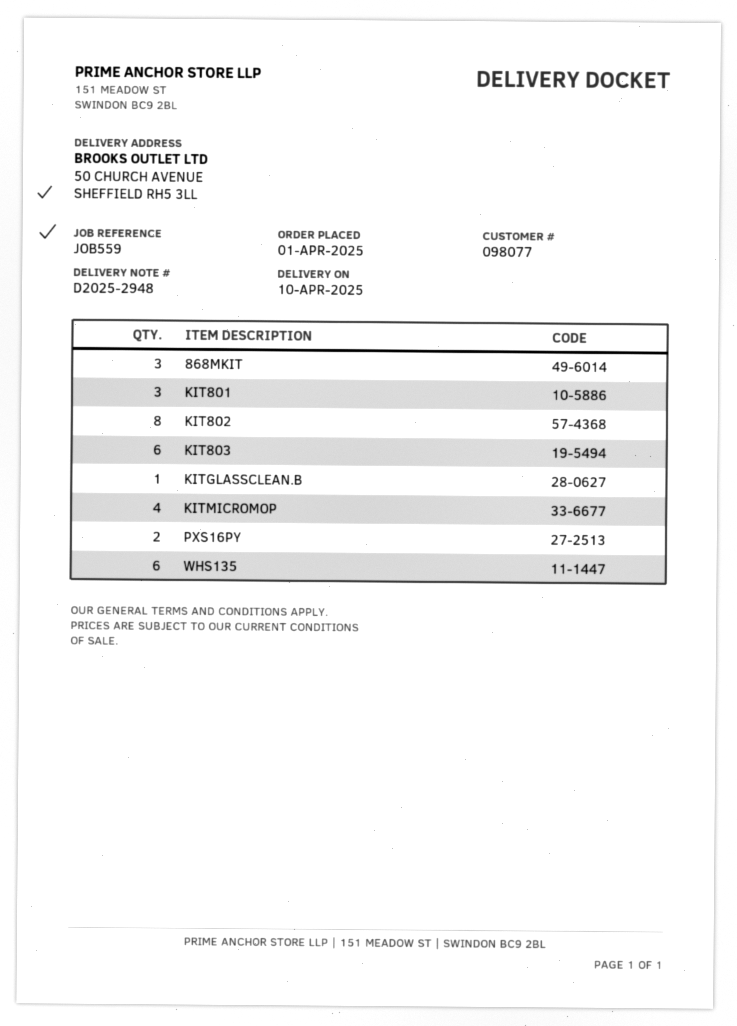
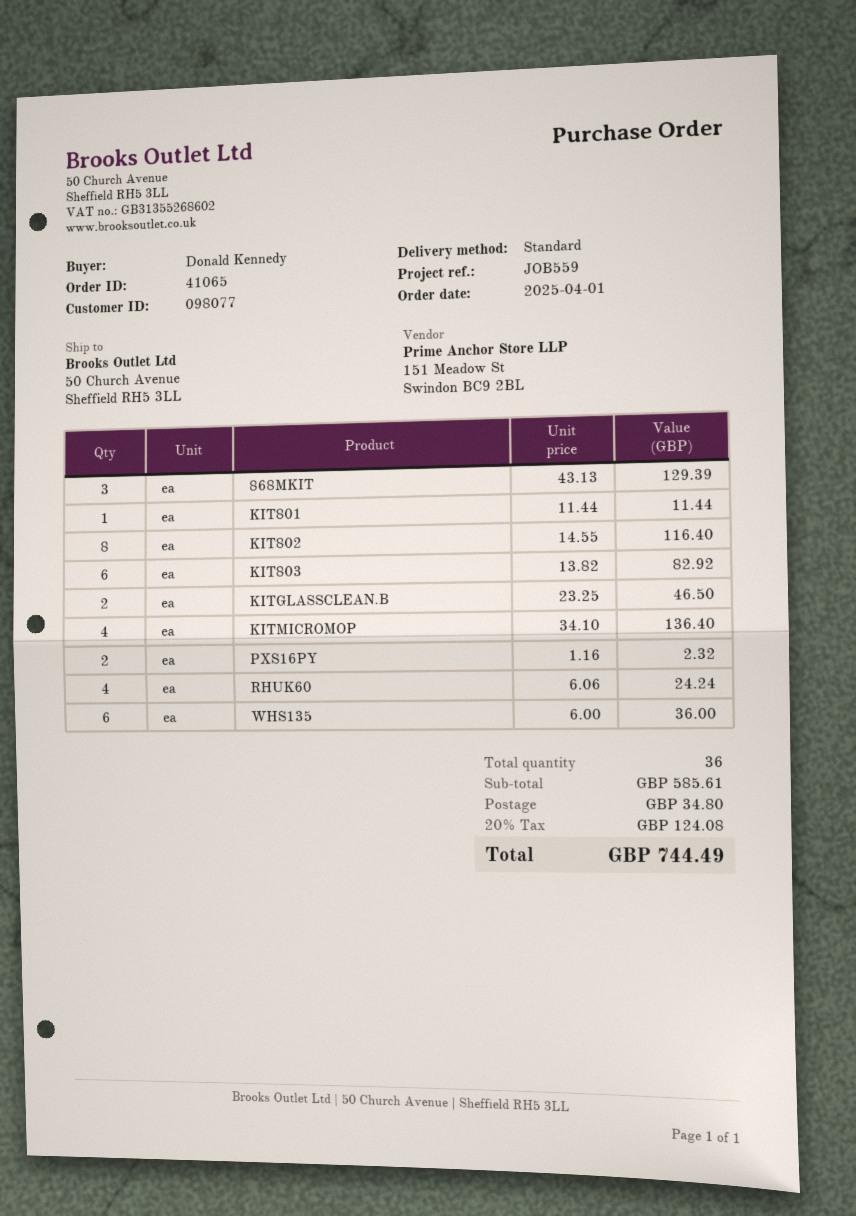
KIT801: 3 -> 1
KITGLASSCLEAN.B: 1 -> 2
RHUK60: none -> 4

